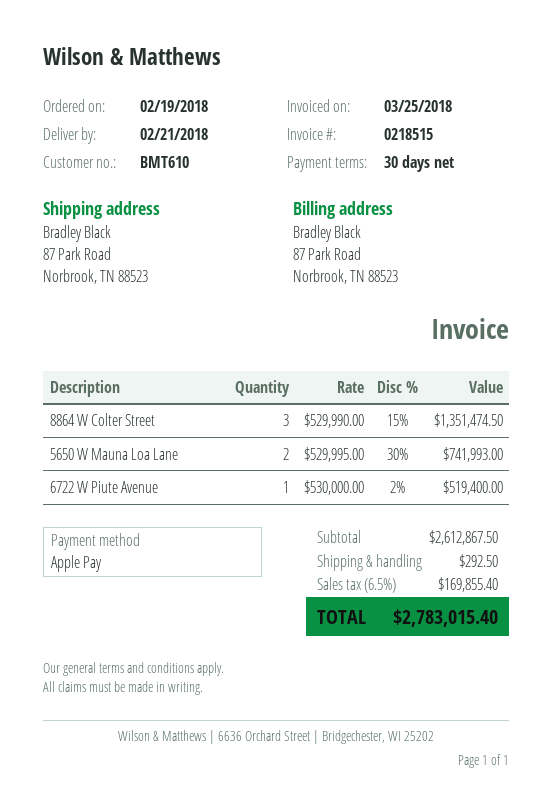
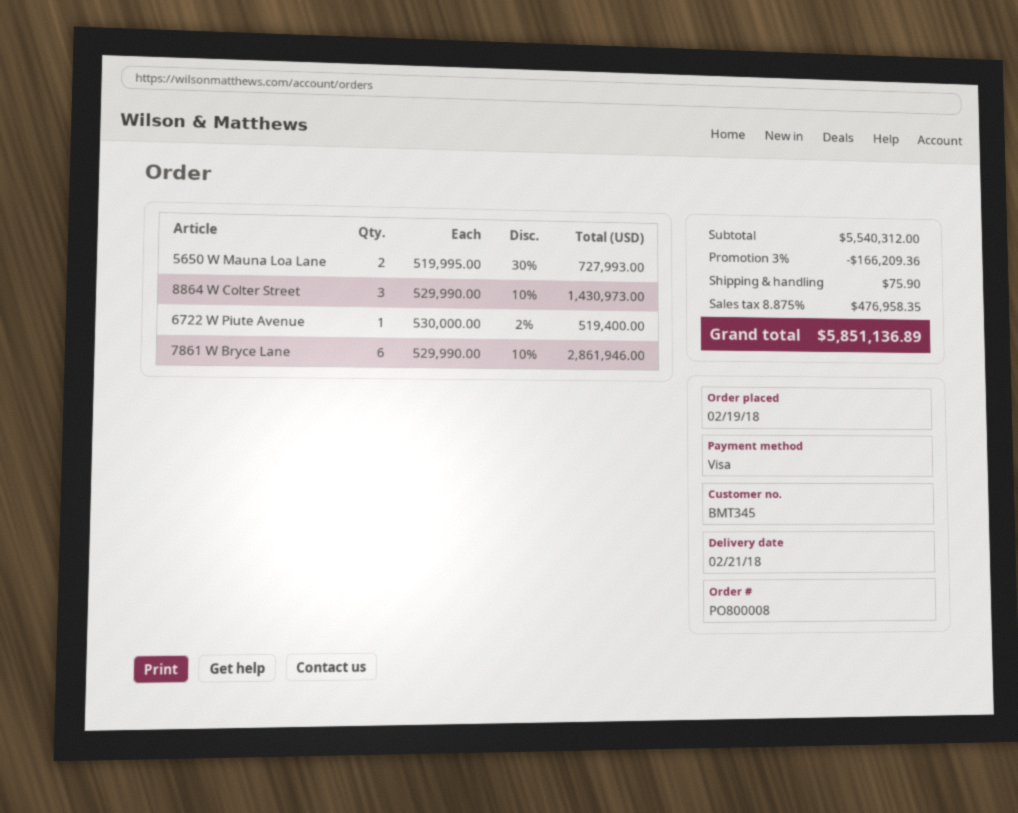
customer number: BMT610 -> BMT345
payment method: Apple Pay -> Visa
8864 W Colter Street: 3 x 529990.00 - 15% = 1351474.50 -> 3 x 529990.00 - 10% = 1430973.00
5650 W Mauna Loa Lane: 2 x 529995.00 - 30% = 741993.00 -> 2 x 519995.00 - 30% = 727993.00
7861 W Bryce Lane: none -> 6 x 529990.00 - 10% = 2861946.00
subtotal: 2612867.50 -> 5540312.00
discount: none -> 3% = 166209.36
shipping: 292.50 -> 75.90
tax: 6.5% = 169855.40 -> 8.875% = 476958.35
total: 2783015.40 -> 5851136.89

